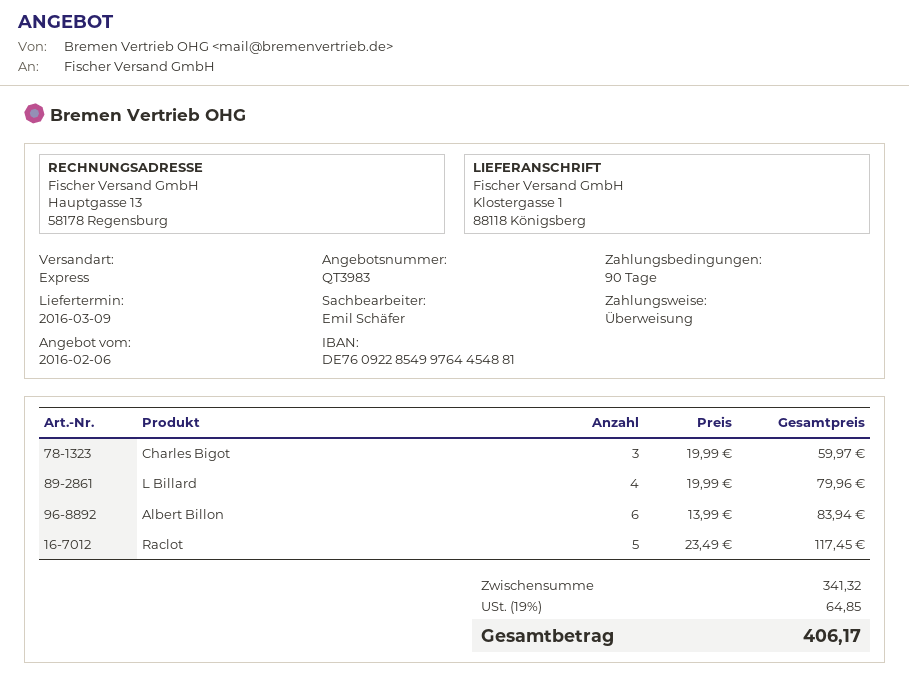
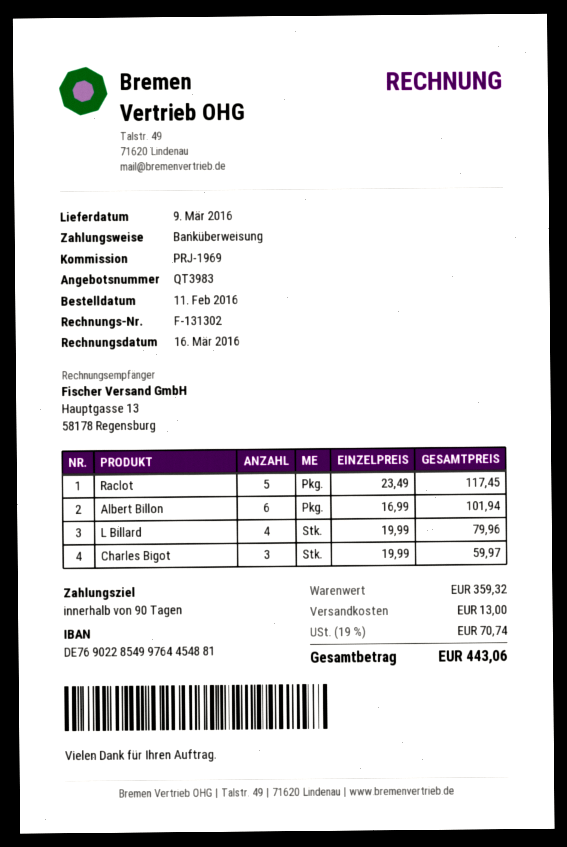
bank account: DE76092285499764454881 -> DE76902285499764454881
Albert Billon: 6 x 13.99 = 83.94 -> 6 x 16.99 = 101.94
subtotal: 341.32 -> 359.32
shipping: none -> 13.00
tax: 19% = 64.85 -> 19% = 70.74
total: 406.17 -> 443.06

